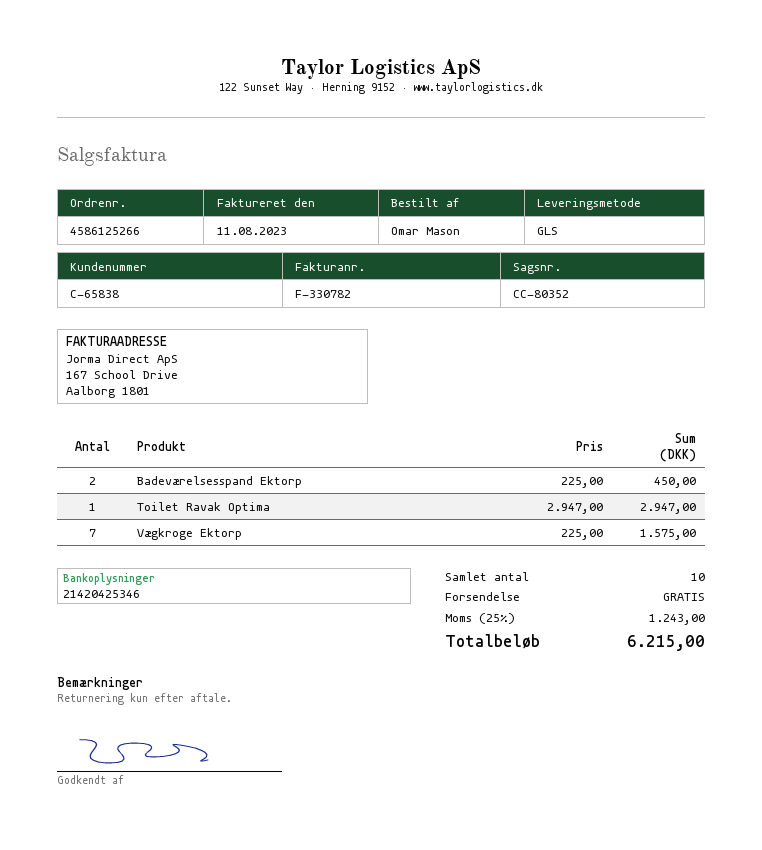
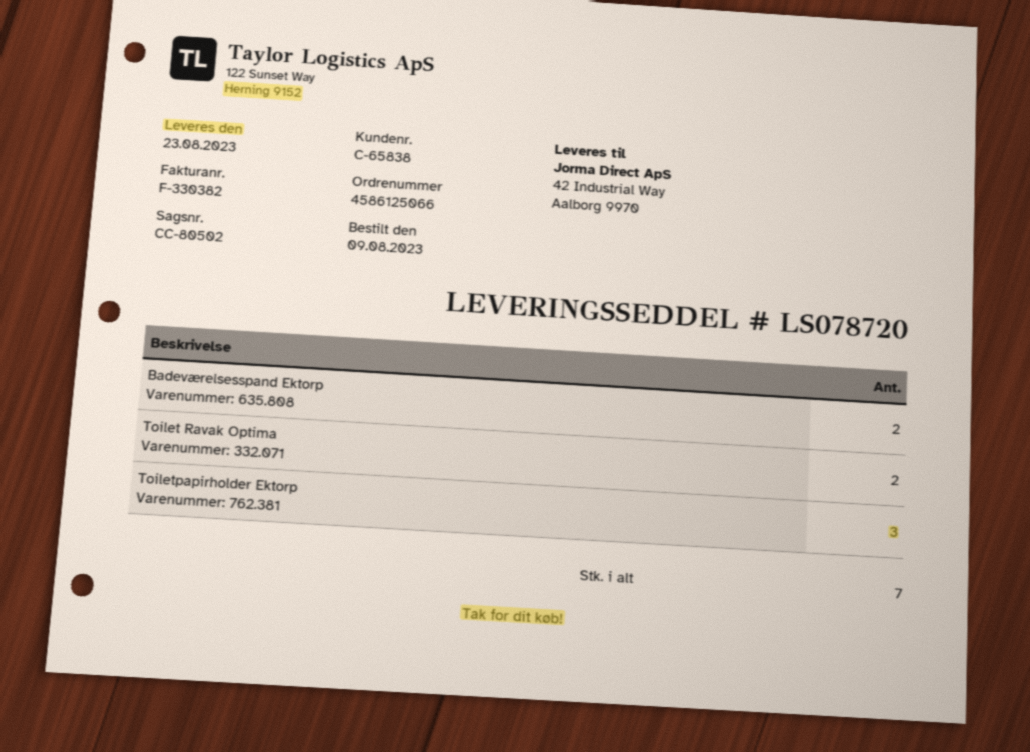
order number: 4586125266 -> 4586125066
invoice number: F-330782 -> F-330382
reference: CC-80352 -> CC-80502
Toilet Ravak Optima: 1 -> 2
Vægkroge Ektorp: 7 -> none
Toiletpapirholder Ektorp: none -> 3
total quantity: 10 -> 7

